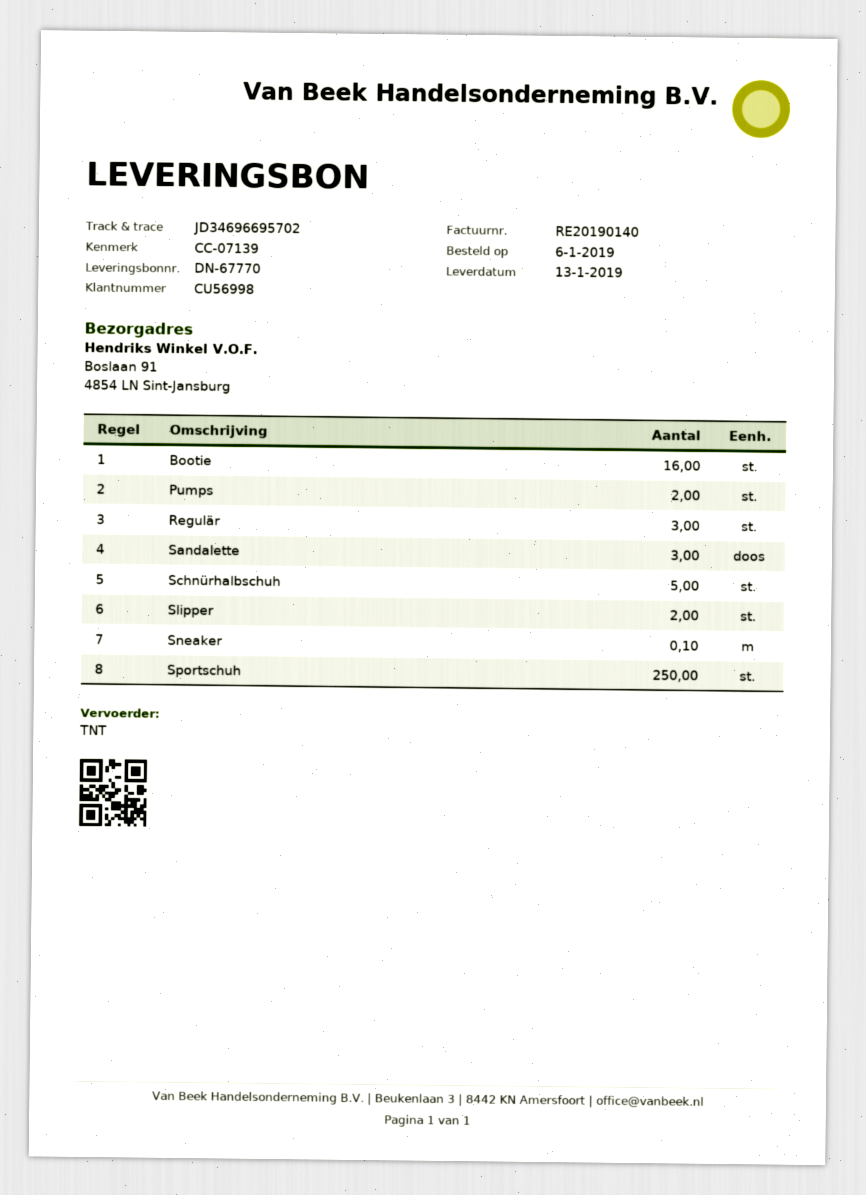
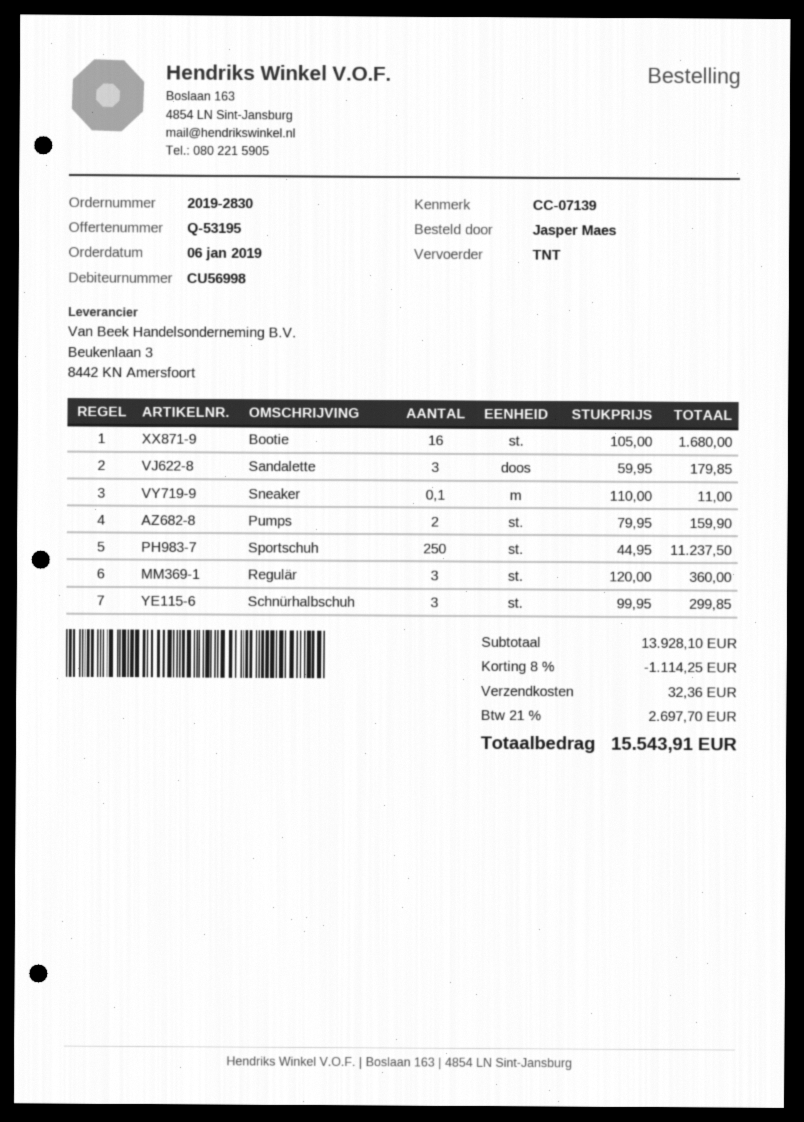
Schnürhalbschuh: 5 -> 3
Slipper: 2 -> none

